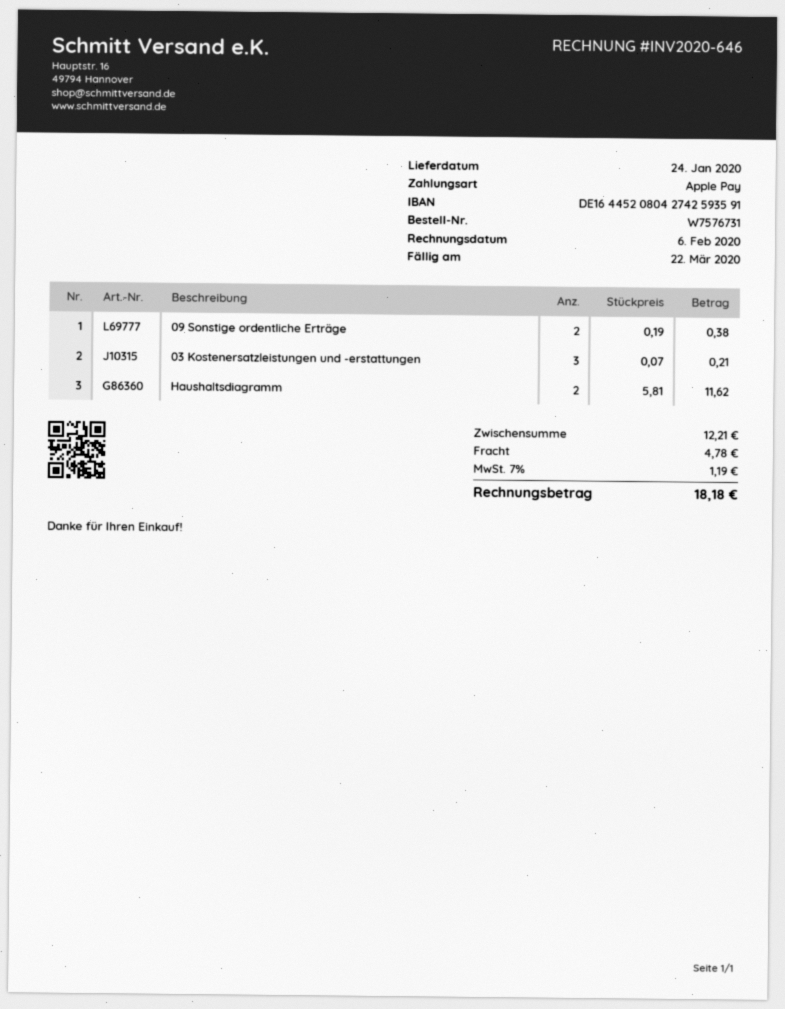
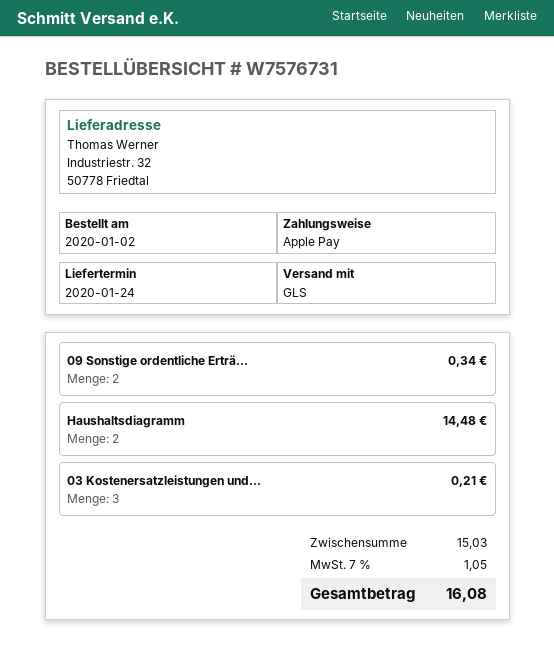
09 Sonstige ordentliche Erträge: 2 for 0.38 -> 2 for 0.34
Haushaltsdiagramm: 2 for 11.62 -> 2 for 14.48
subtotal: 12.21 -> 15.03
shipping: 4.78 -> none
tax: 7% = 1.19 -> 7% = 1.05
total: 18.18 -> 16.08

